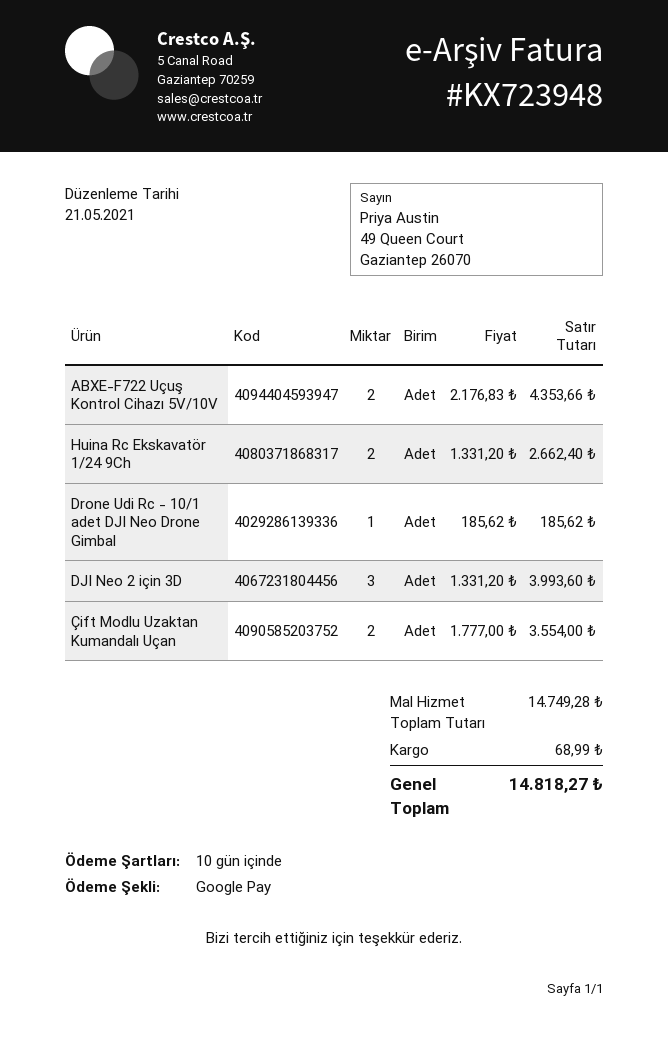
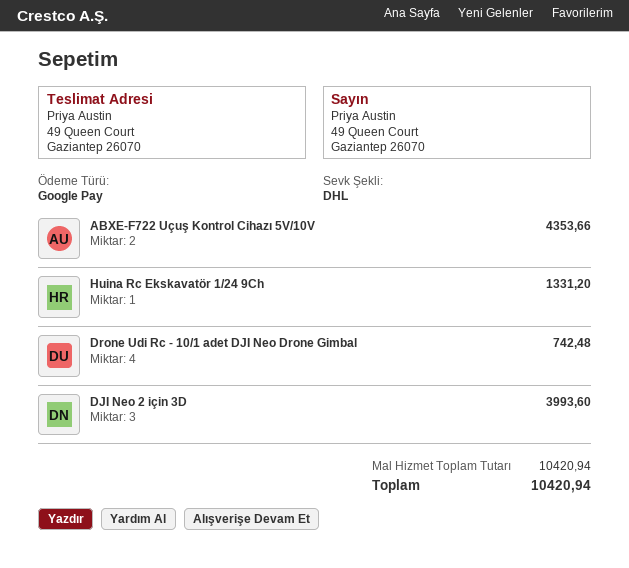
Huina Rc Ekskavatör 1/24 9Ch: 2 for 2662.40 -> 1 for 1331.20
Drone Udi Rc - 10/1 adet DJI Neo Drone Gimbal: 1 for 185.62 -> 4 for 742.48
Çift Modlu Uzaktan Kumandalı Uçan: 2 for 3554.00 -> none
subtotal: 14749.28 -> 10420.94
shipping: 68.99 -> none
total: 14818.27 -> 10420.94

